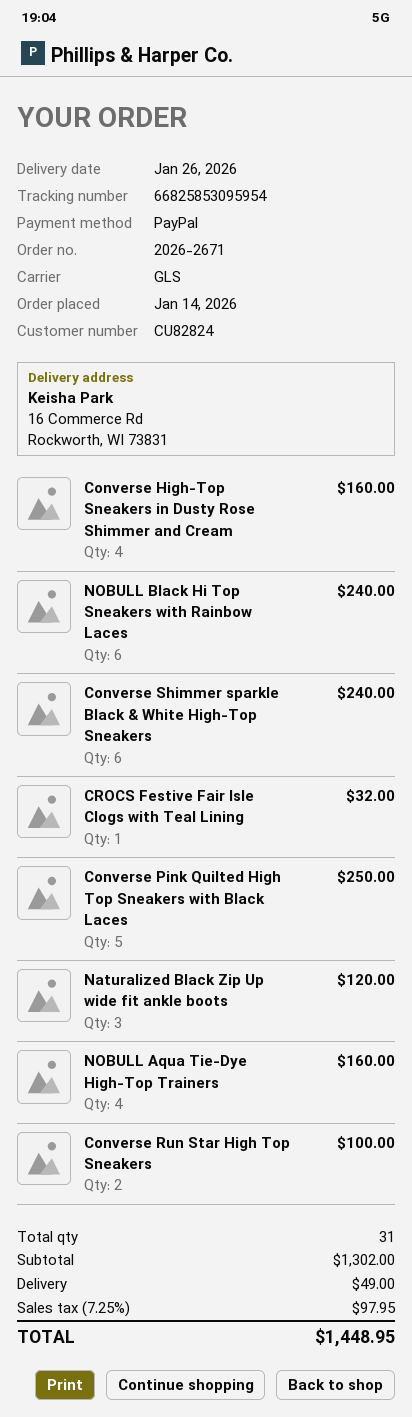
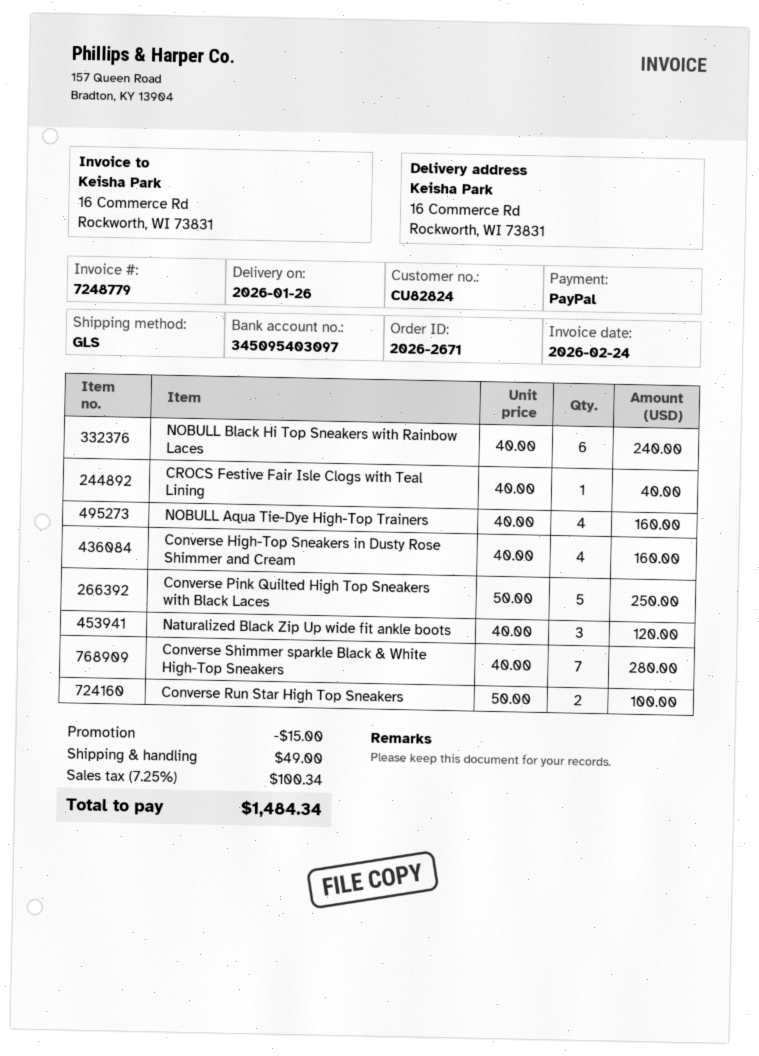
Converse Shimmer sparkle Black & White High-Top Sneakers: 6 for 240.00 -> 7 for 280.00
CROCS Festive Fair Isle Clogs with Teal Lining: 1 for 32.00 -> 1 for 40.00
discount: none -> 15.00
tax: 7.25% = 97.95 -> 7.25% = 100.34
total: 1448.95 -> 1484.34

